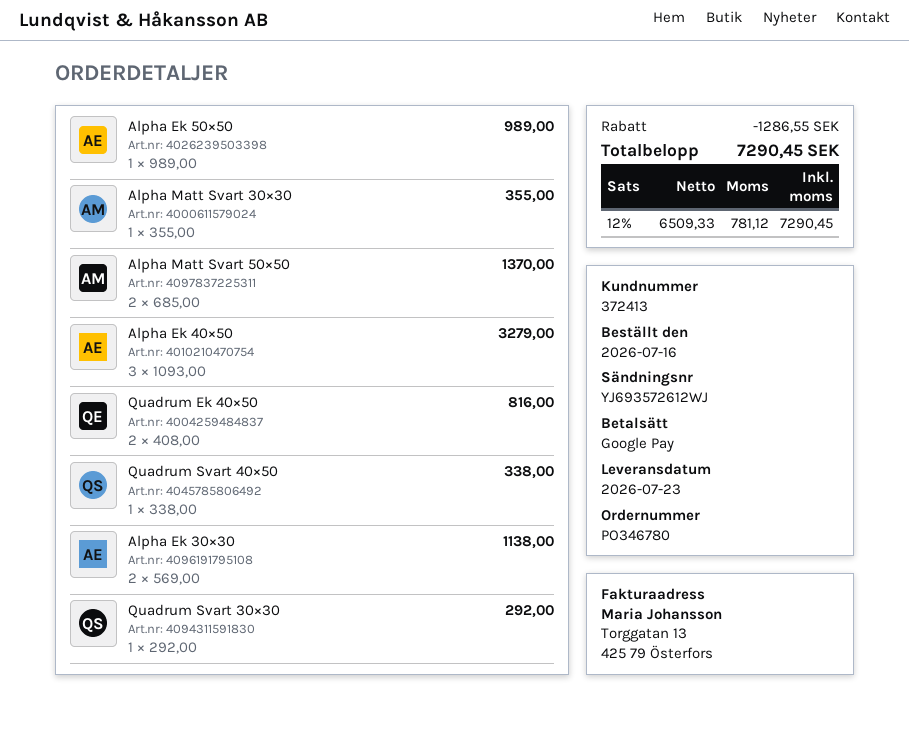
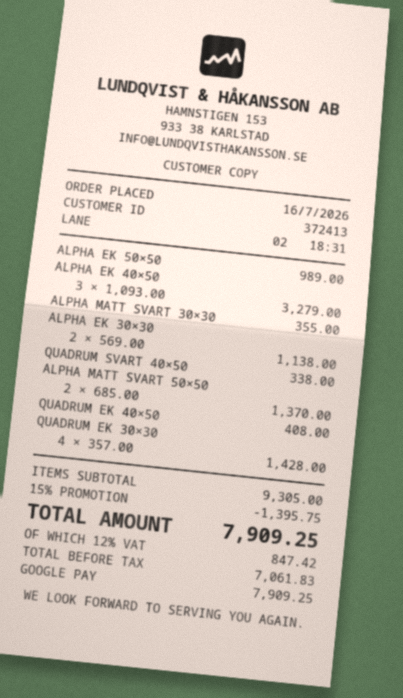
Quadrum Ek 40×50: 2 x 408.00 = 816.00 -> 1 x 408.00 = 408.00
Quadrum Svart 30×30: 1 x 292.00 = 292.00 -> none
QUADRUM EK 30×30: none -> 4 x 357.00 = 1428.00
discount: 1286.55 -> 1395.75
net: 6509.33 -> 7061.83
tax: 12% = 781.12 -> 12% = 847.42
total: 7290.45 -> 7909.25

